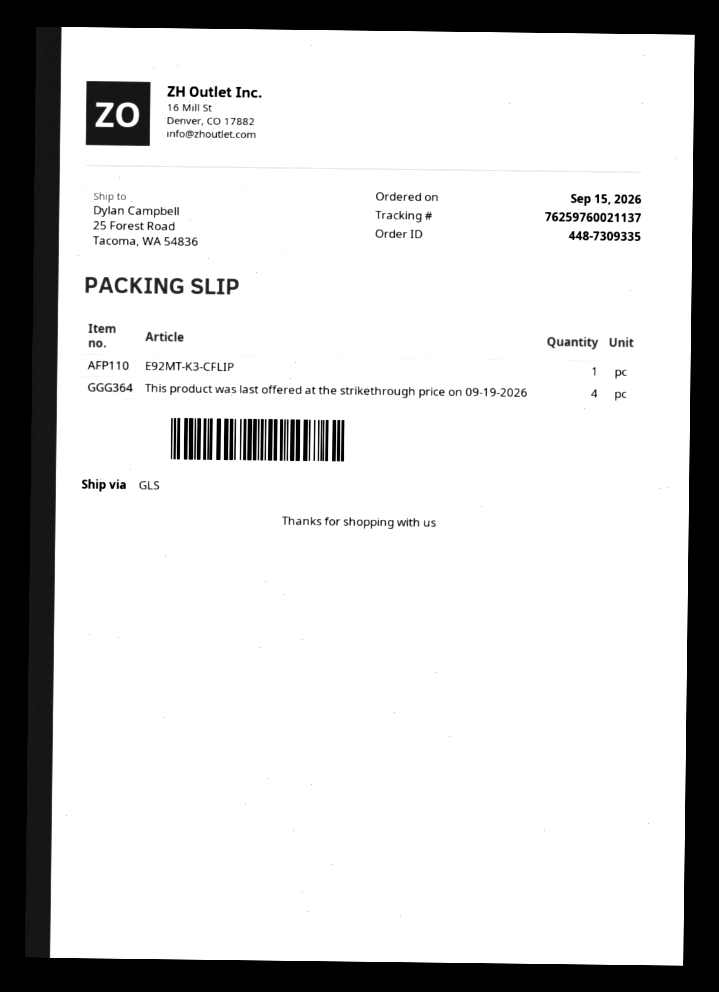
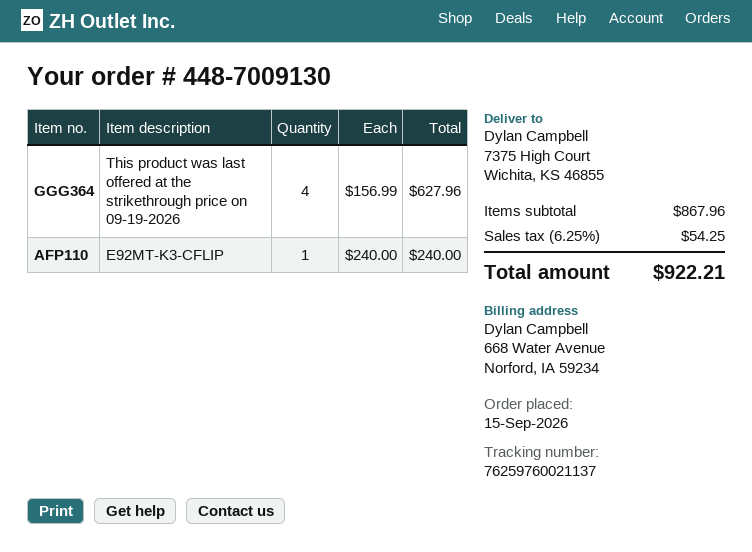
order number: 448-7309335 -> 448-7009130
ship to: 25 Forest Road, Tacoma, WA 54836 -> 7375 High Court, Wichita, KS 46855

